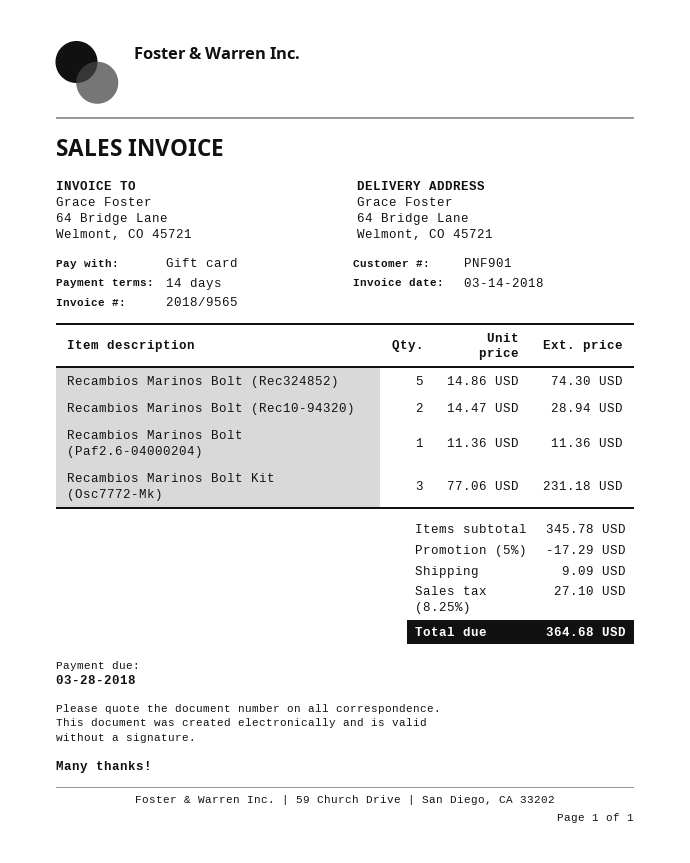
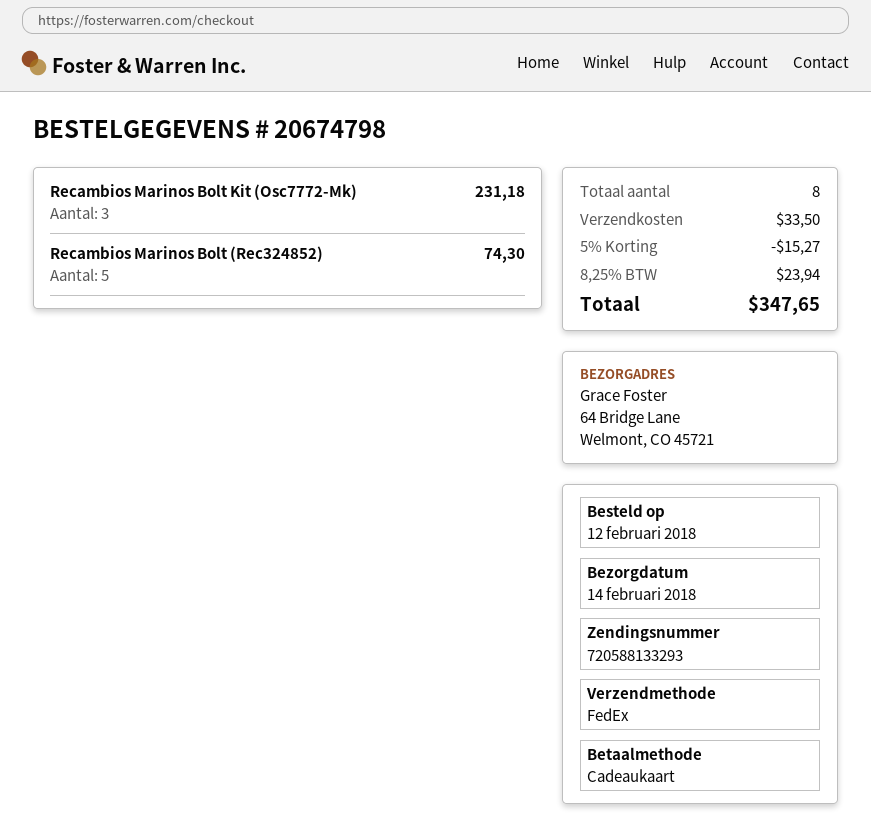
Recambios Marinos Bolt (Rec10-94320): 2 for 28.94 -> none
Recambios Marinos Bolt (Paf2.6-04000204): 1 for 11.36 -> none
discount: 5% = 17.29 -> 5% = 15.27
shipping: 9.09 -> 33.50
tax: 8.25% = 27.10 -> 8.25% = 23.94
total: 364.68 -> 347.65

